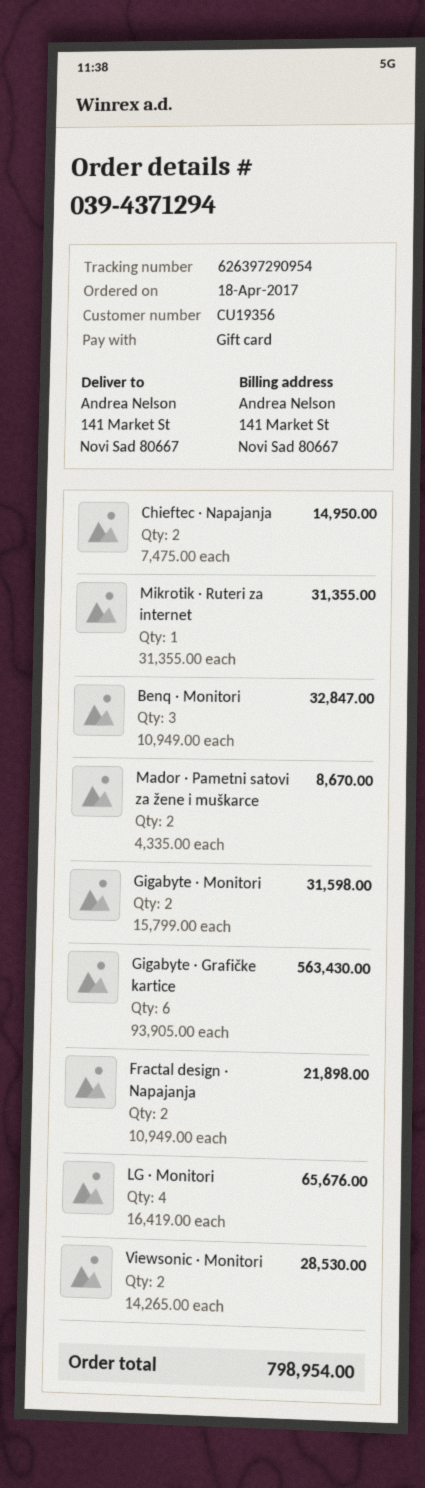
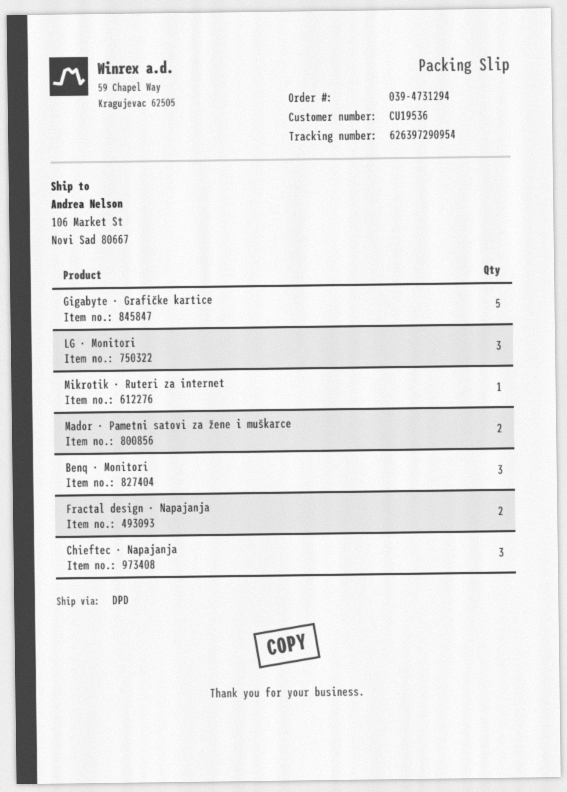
order number: 039-4371294 -> 039-4731294
customer number: CU19356 -> CU19536
ship to: 141 Market St, Novi Sad 80667 -> 106 Market St, Novi Sad 80667
Chieftec · Napajanja: 2 -> 3
Gigabyte · Monitori: 2 -> none
Gigabyte · Grafičke kartice: 6 -> 5
LG · Monitori: 4 -> 3
Viewsonic · Monitori: 2 -> none

